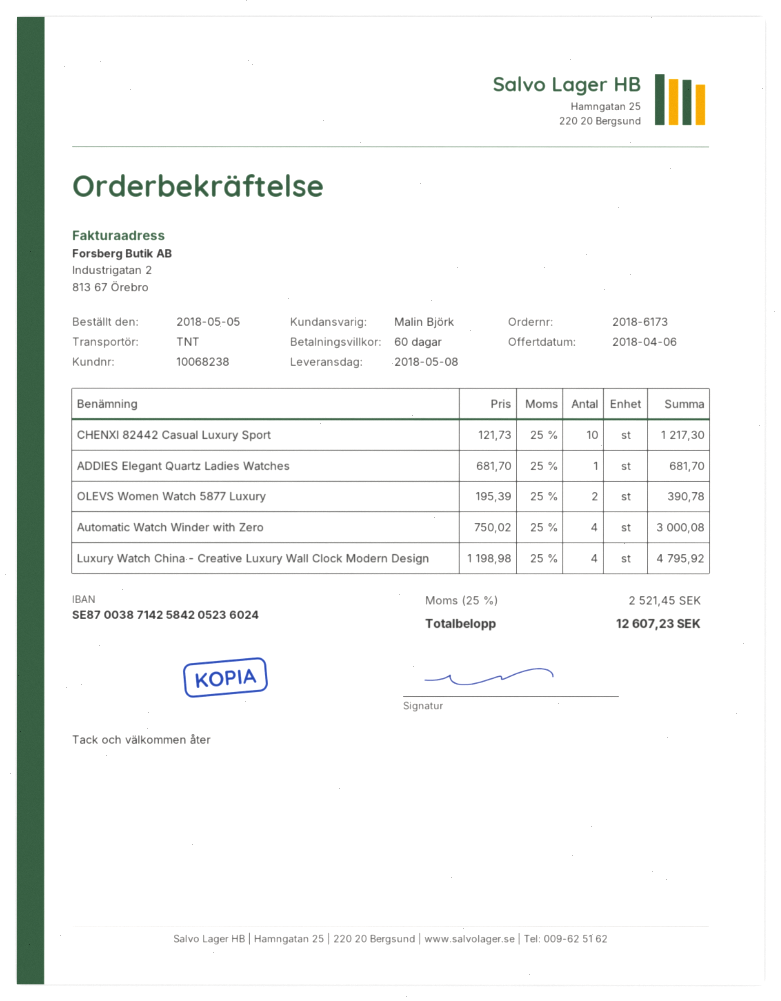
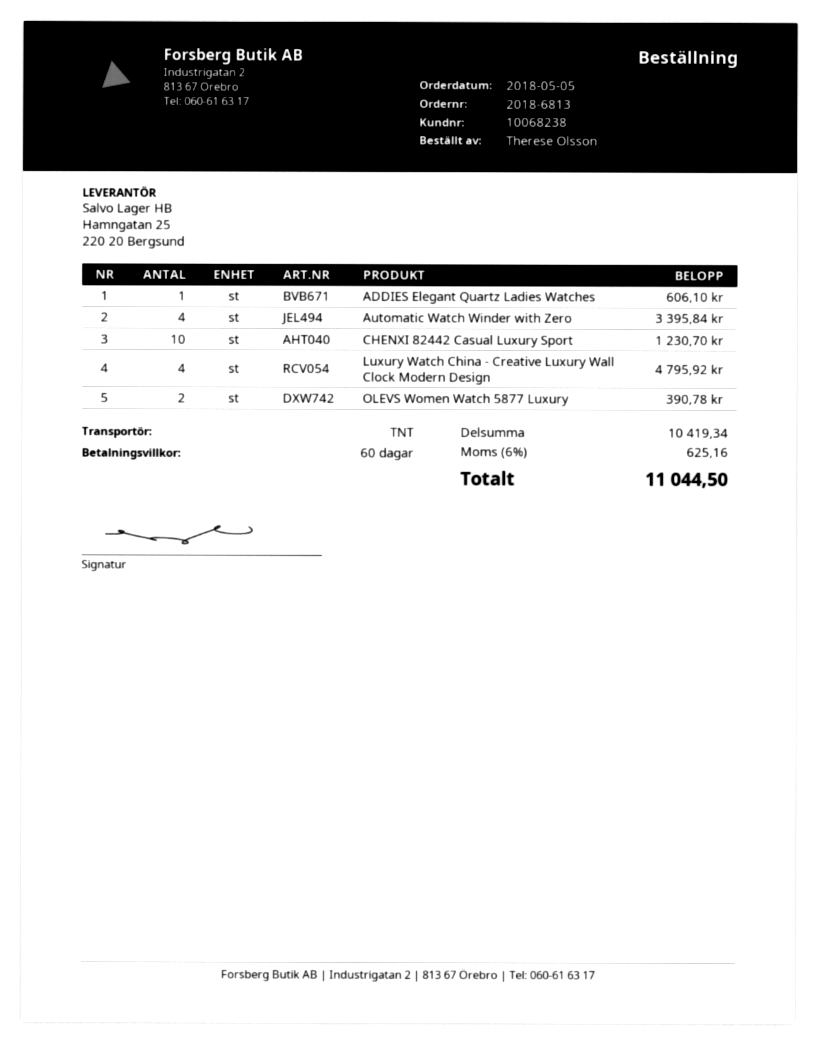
order number: 2018-6173 -> 2018-6813
CHENXI 82442 Casual Luxury Sport: 10 for 1217.30 -> 10 for 1230.70
ADDIES Elegant Quartz Ladies Watches: 1 for 681.70 -> 1 for 606.10
Automatic Watch Winder with Zero: 4 for 3000.08 -> 4 for 3395.84
tax: 25% = 2521.45 -> 6% = 625.16
total: 12607.23 -> 11044.50

